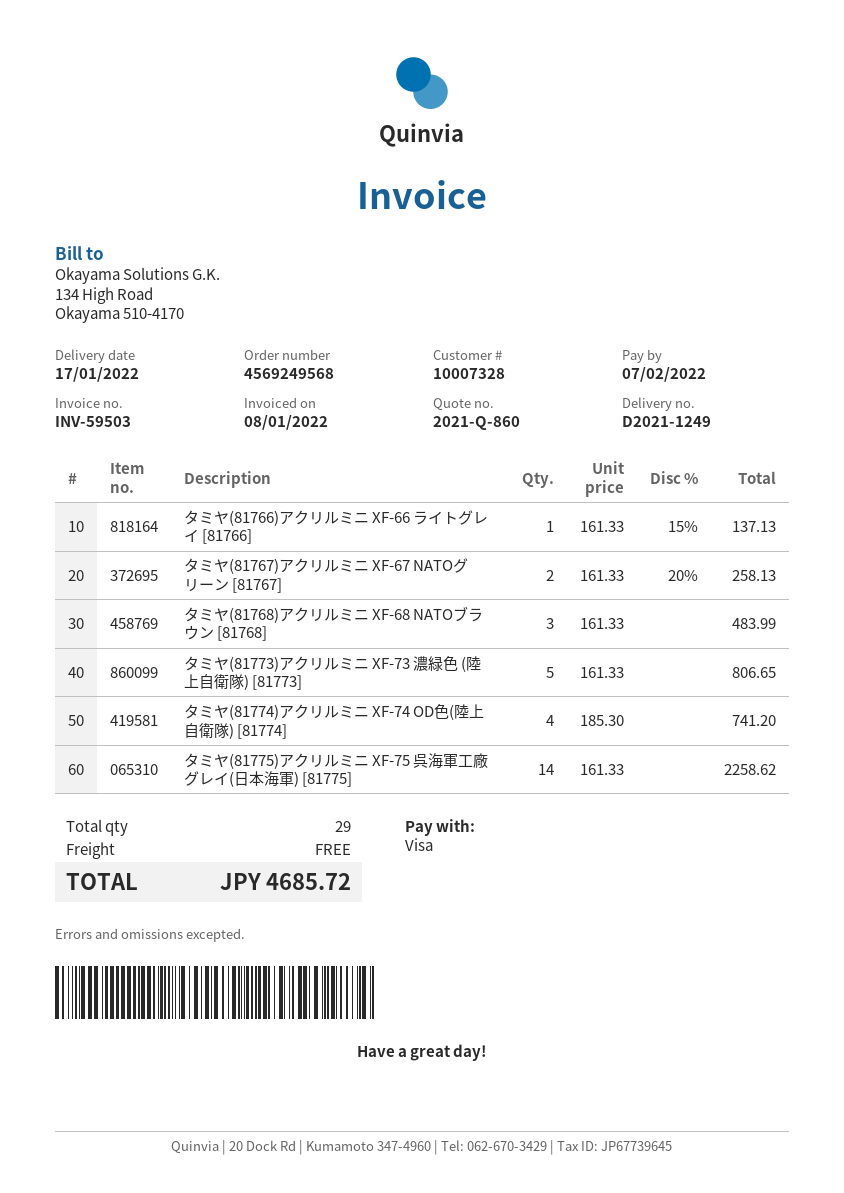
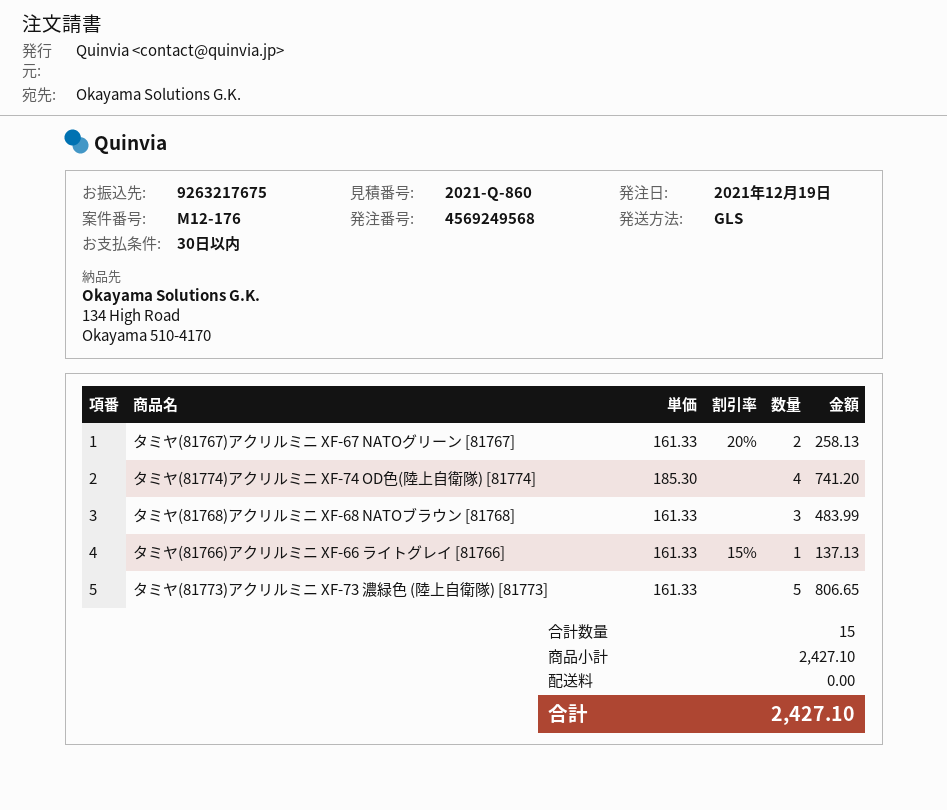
タミヤ(81775)アクリルミニ XF-75 呉海軍工廠グレイ(日本海軍) [81775]: 14 x 161.33 = 2258.62 -> none
total quantity: 29 -> 15
total: 4685.72 -> 2427.10

